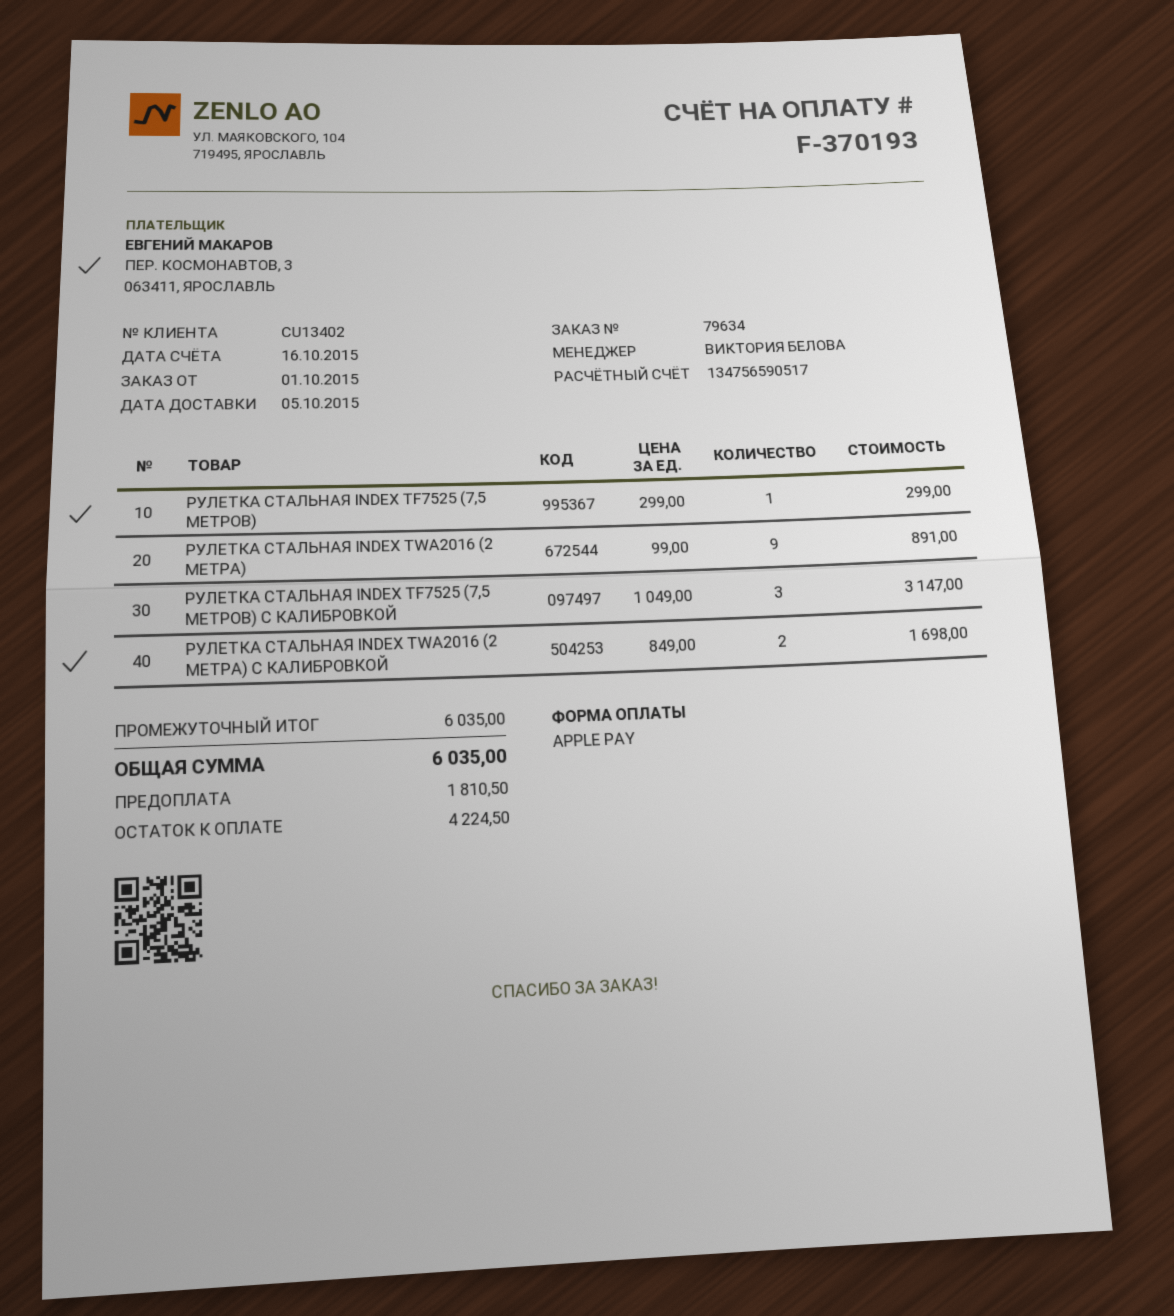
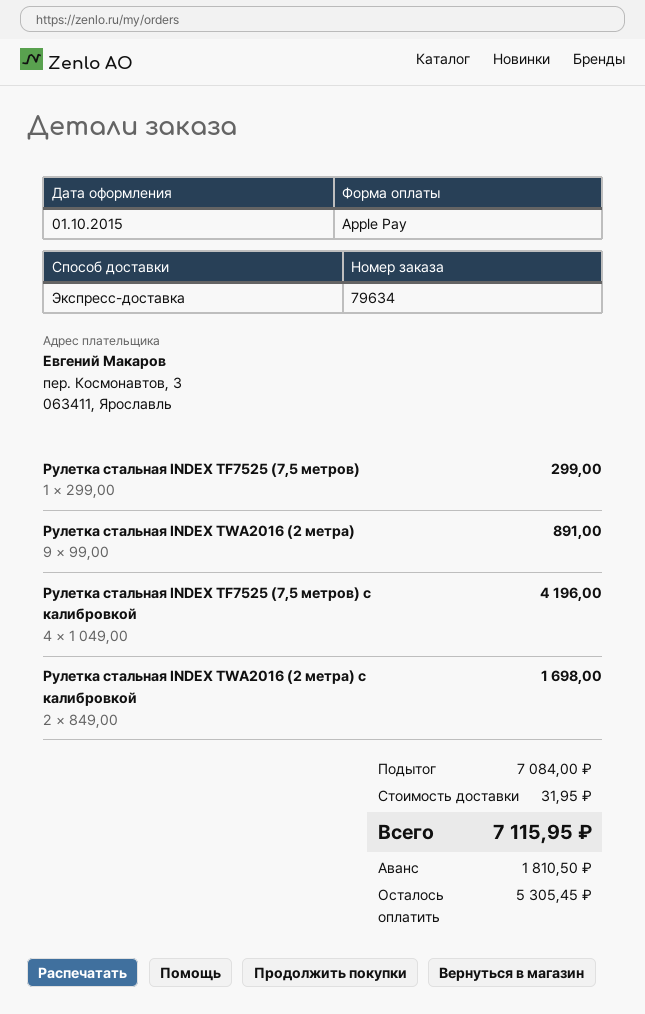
РУЛЕТКА СТАЛЬНАЯ INDEX TF7525 (7,5 МЕТРОВ) С КАЛИБРОВКОЙ: 3 x 1049.00 = 3147.00 -> 4 x 1049.00 = 4196.00
subtotal: 6035.00 -> 7084.00
shipping: none -> 31.95
total: 6035.00 -> 7115.95
balance: 4224.50 -> 5305.45

